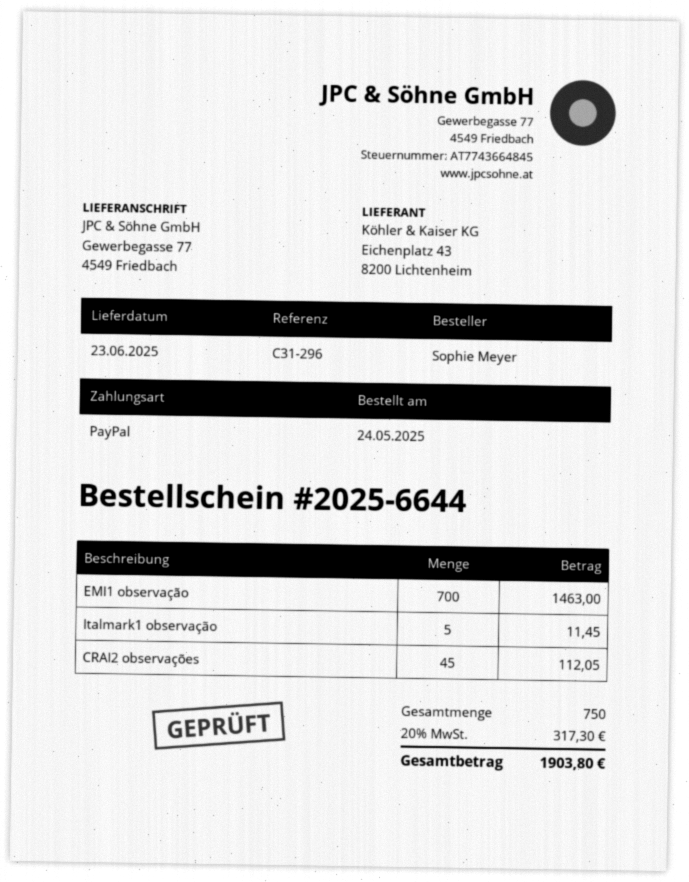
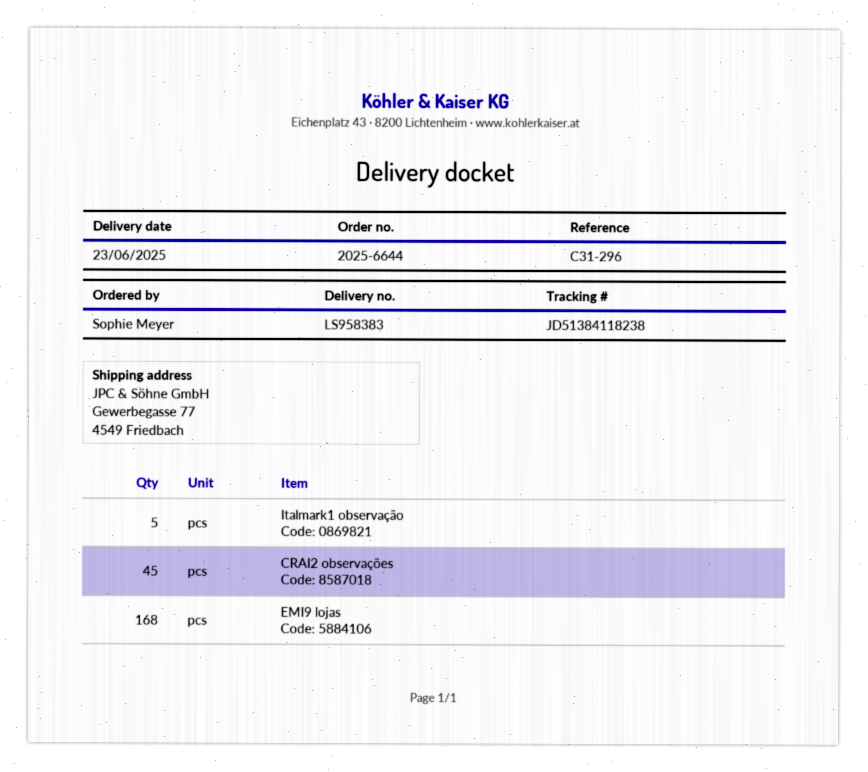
EMI1 observação: 700 -> none
EMI9 lojas: none -> 168

